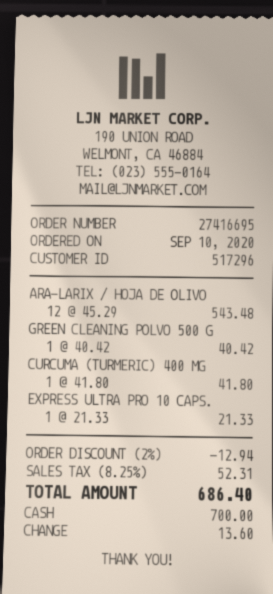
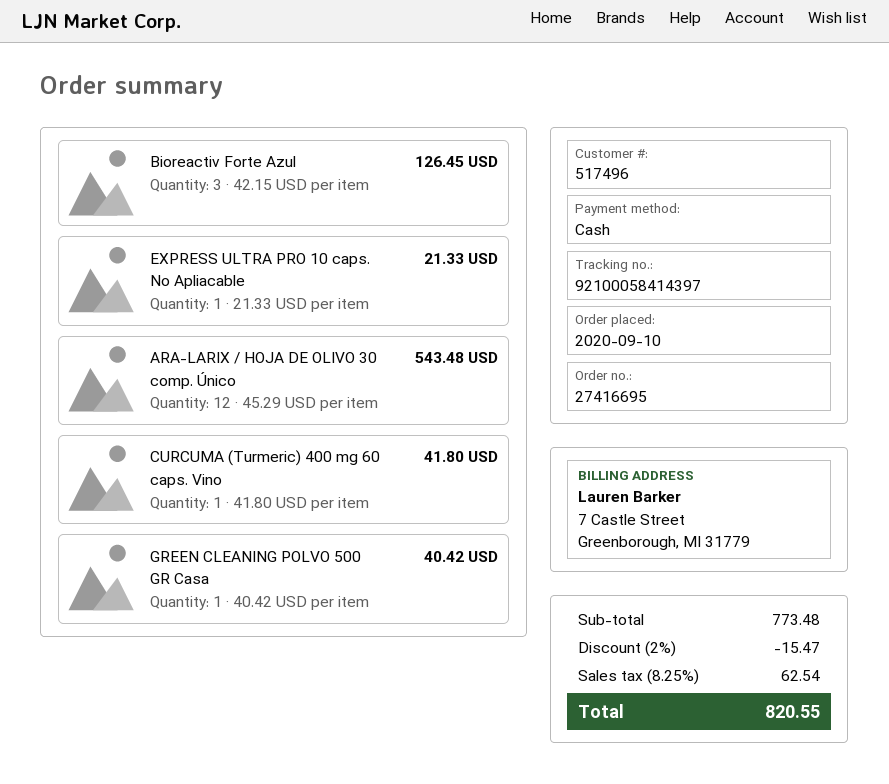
customer number: 517296 -> 517496
Bioreactiv Forte Azul: none -> 3 x 42.15 = 126.45
discount: 2% = 12.94 -> 2% = 15.47
tax: 8.25% = 52.31 -> 8.25% = 62.54
total: 686.40 -> 820.55

